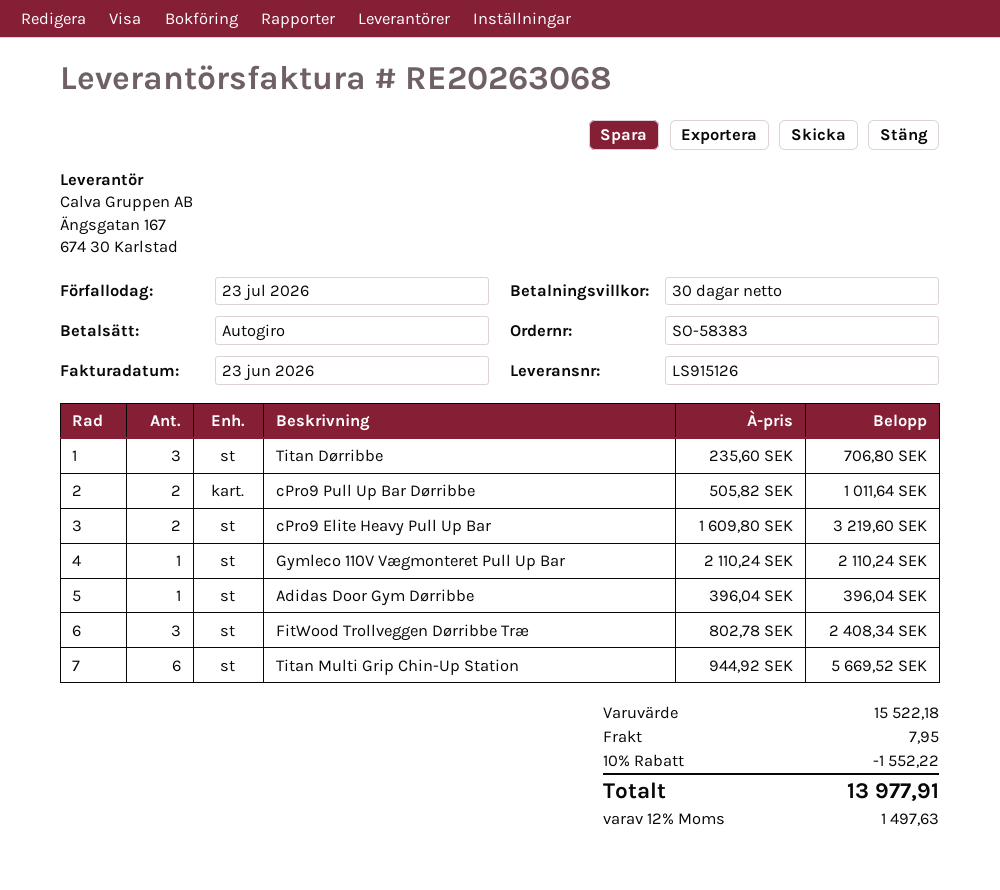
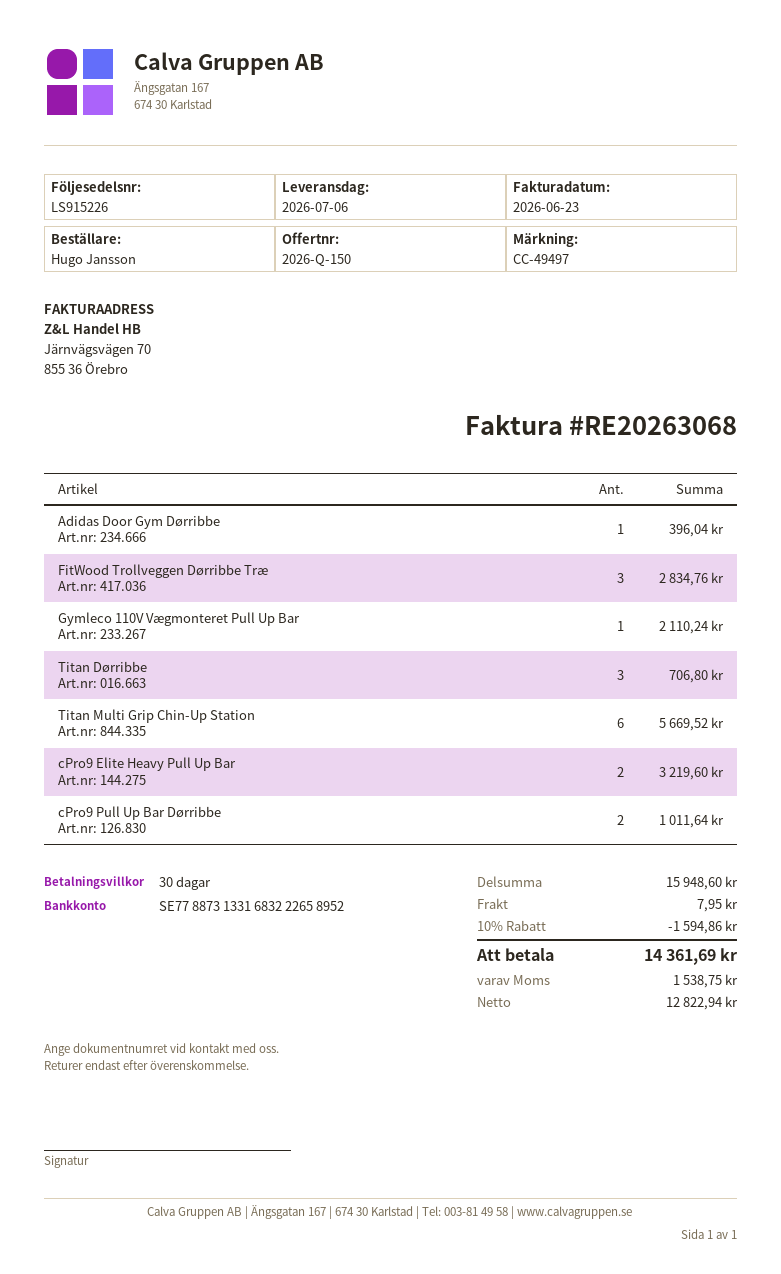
delivery note number: LS915126 -> LS915226
FitWood Trollveggen Dørribbe Træ: 3 for 2408.34 -> 3 for 2834.76
subtotal: 15522.18 -> 15948.60
discount: 10% = 1552.22 -> 10% = 1594.86
tax: 1497.63 -> 1538.75
total: 13977.91 -> 14361.69

